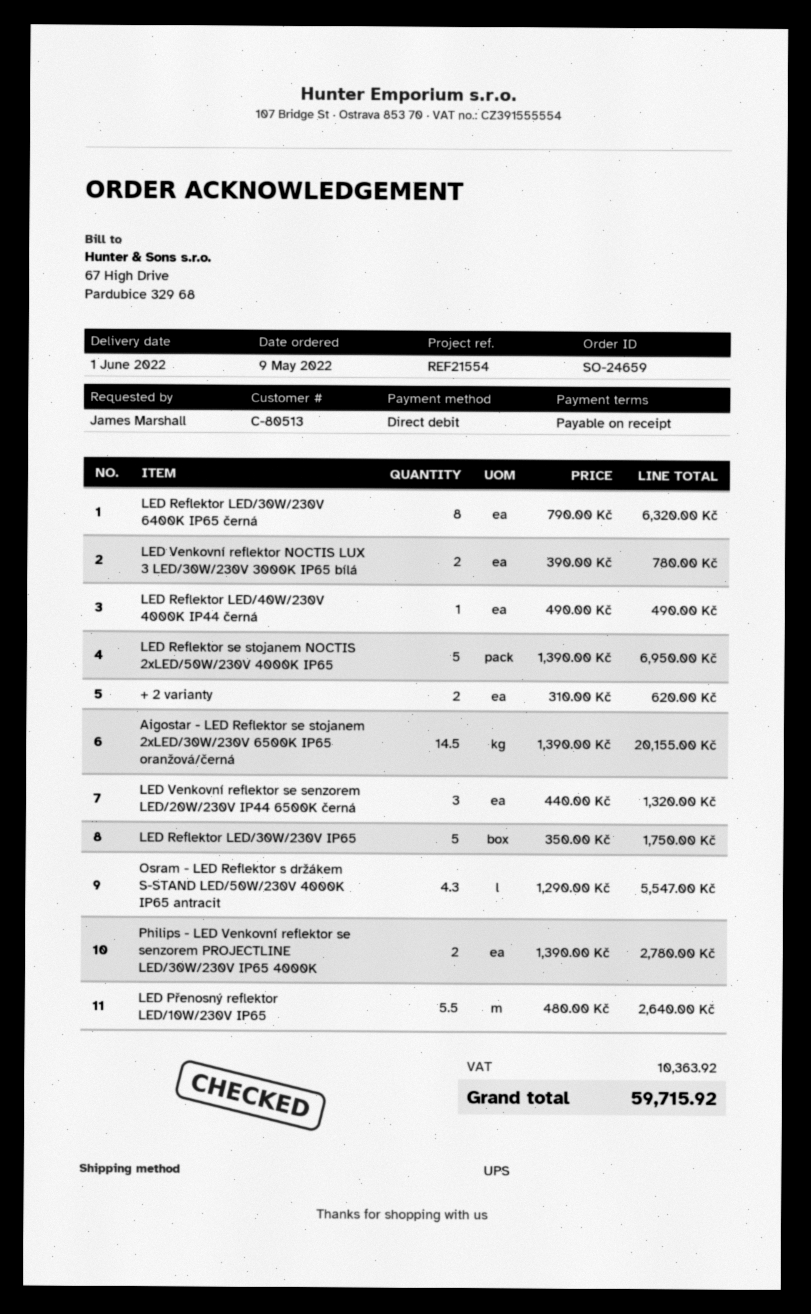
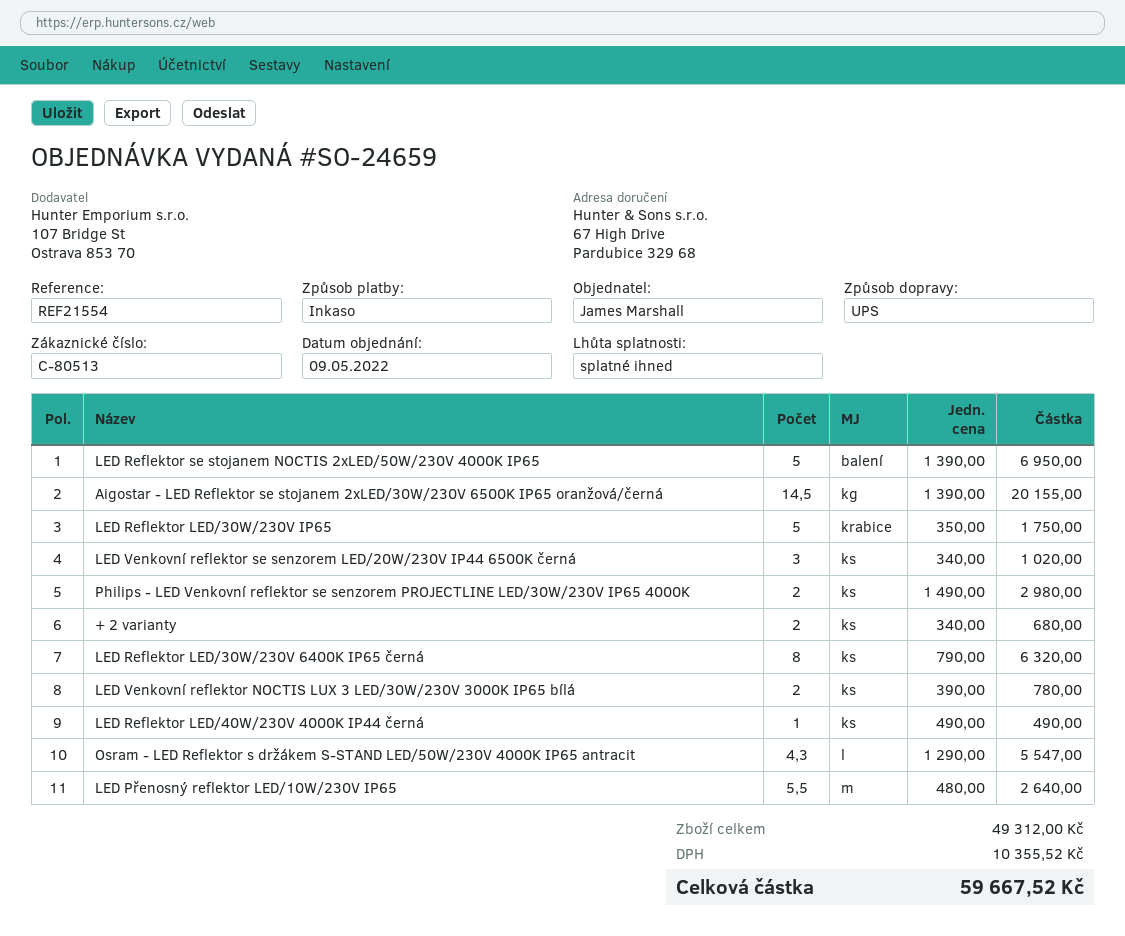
+ 2 varianty: 2 x 310.00 = 620.00 -> 2 x 340.00 = 680.00
LED Venkovní reflektor se senzorem LED/20W/230V IP44 6500K černá: 3 x 440.00 = 1320.00 -> 3 x 340.00 = 1020.00
Philips - LED Venkovní reflektor se senzorem PROJECTLINE LED/30W/230V IP65 4000K: 2 x 1390.00 = 2780.00 -> 2 x 1490.00 = 2980.00
tax: 10363.92 -> 10355.52
total: 59715.92 -> 59667.52

